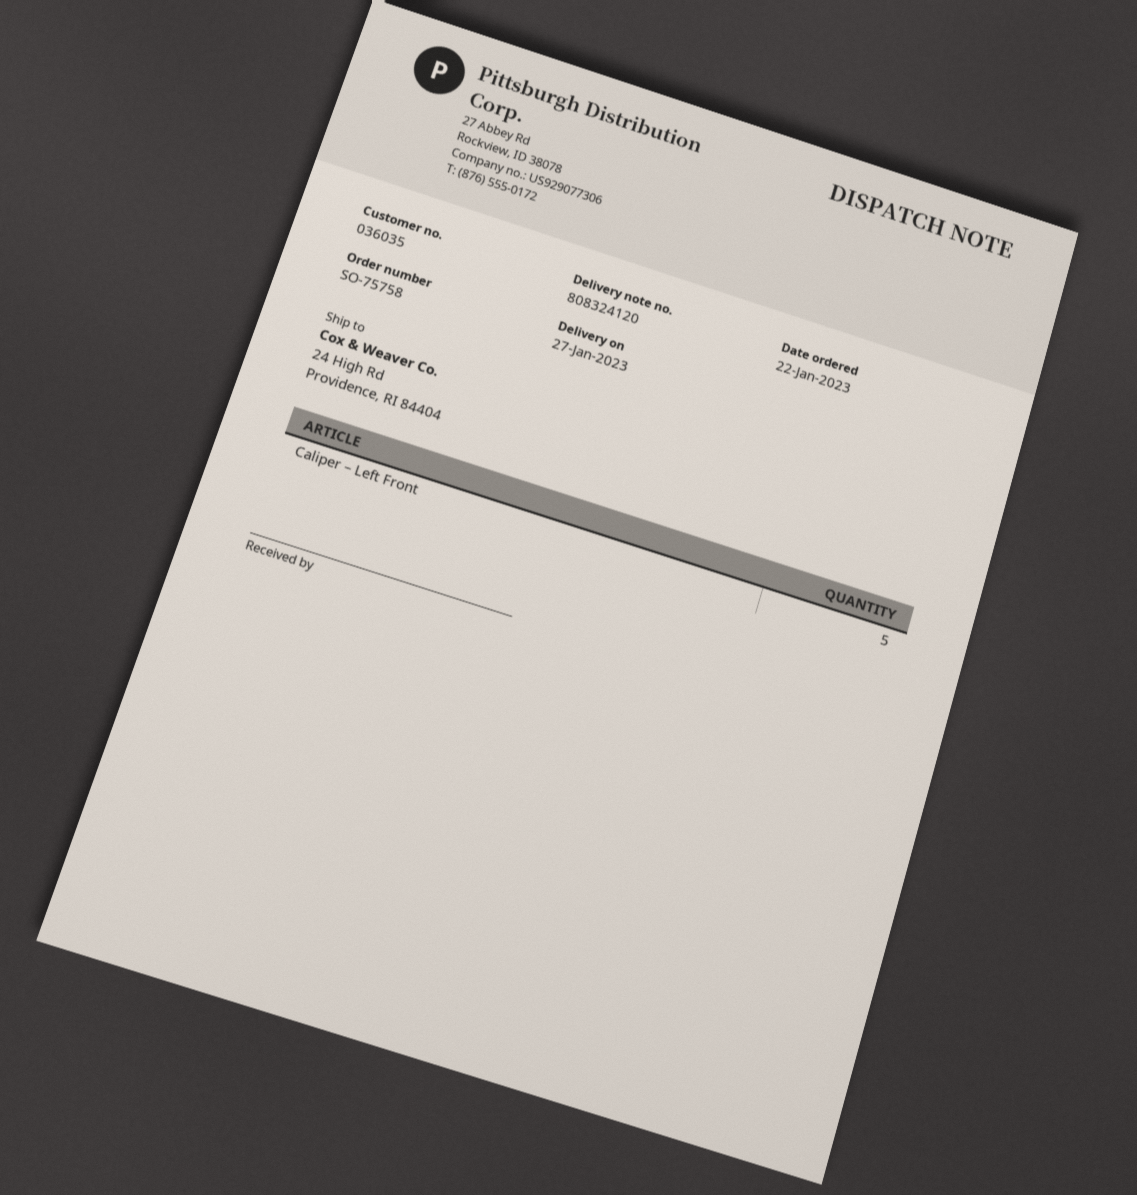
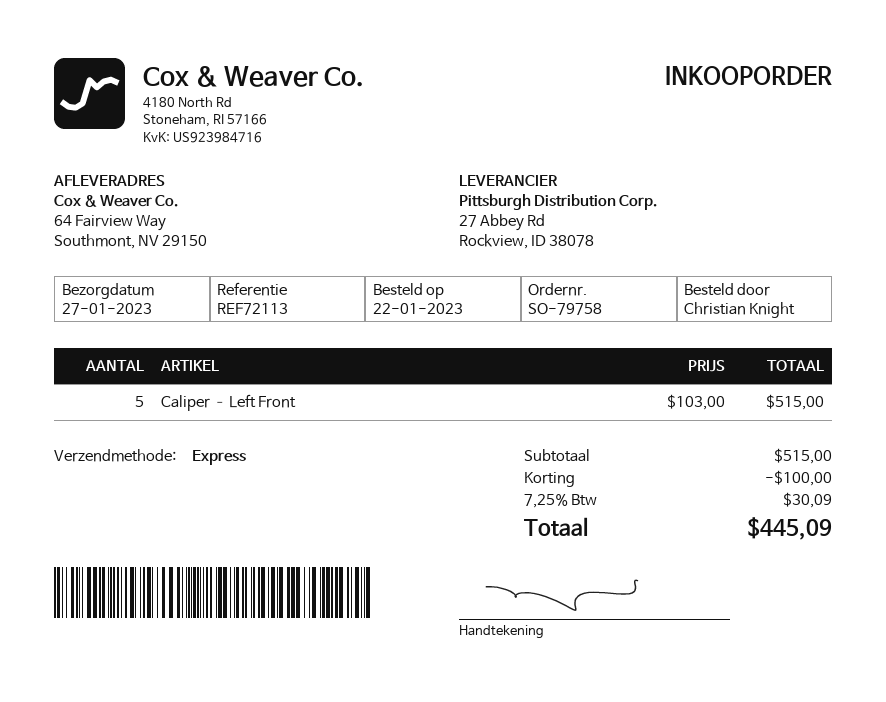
order number: SO-75758 -> SO-79758
ship to: 24 High Rd, Providence, RI 84404 -> 64 Fairview Way, Southmont, NV 29150

